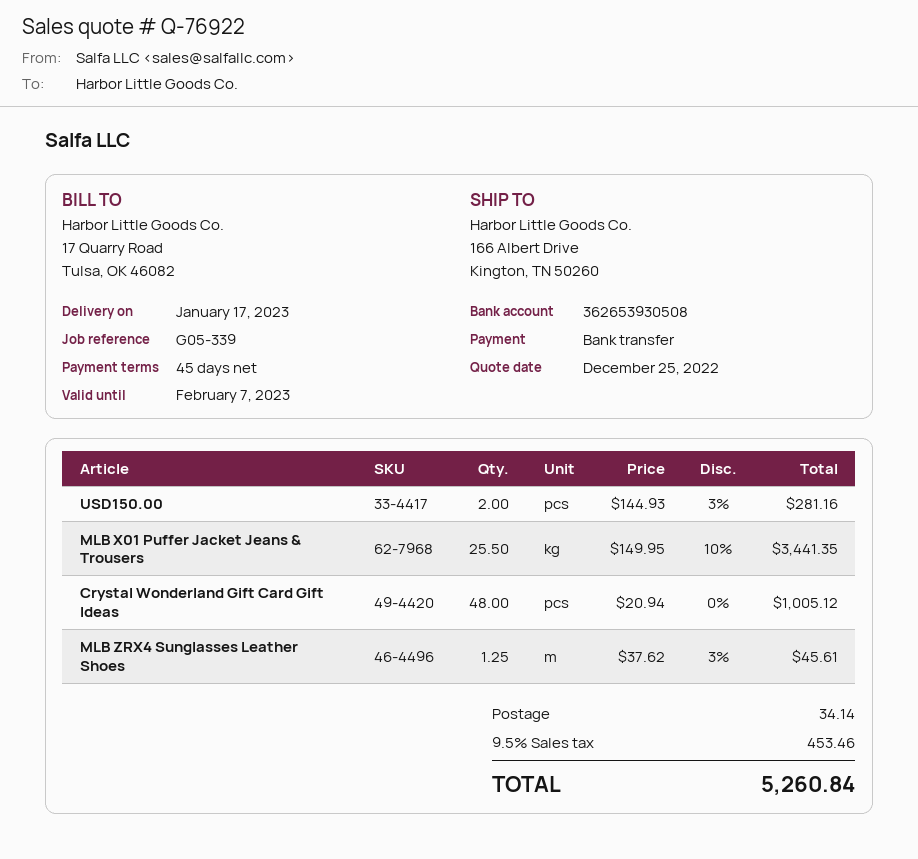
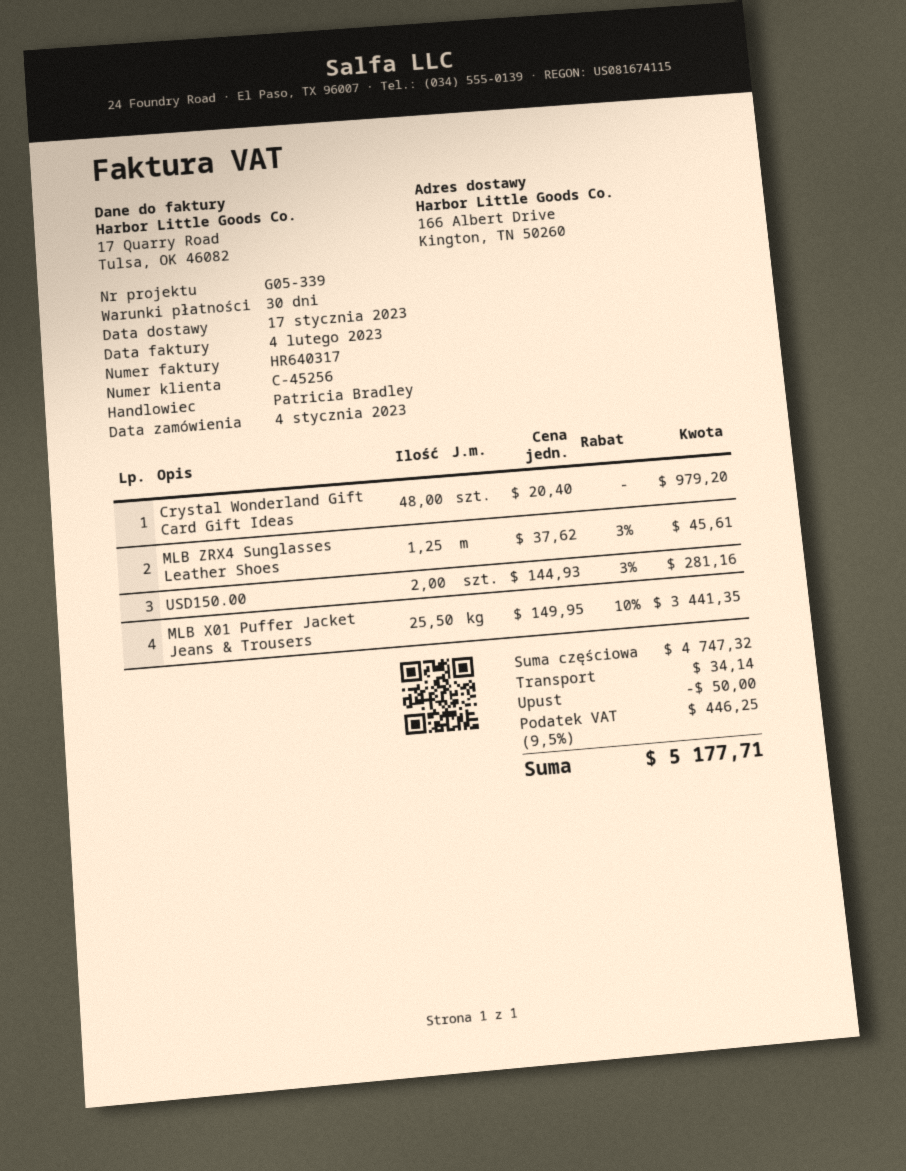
payment terms: 45 days -> 30 days
Crystal Wonderland Gift Card Gift Ideas: 48 x 20.94 = 1005.12 -> 48 x 20.40 = 979.20
discount: none -> 50.00
tax: 9.5% = 453.46 -> 9.5% = 446.25
total: 5260.84 -> 5177.71

